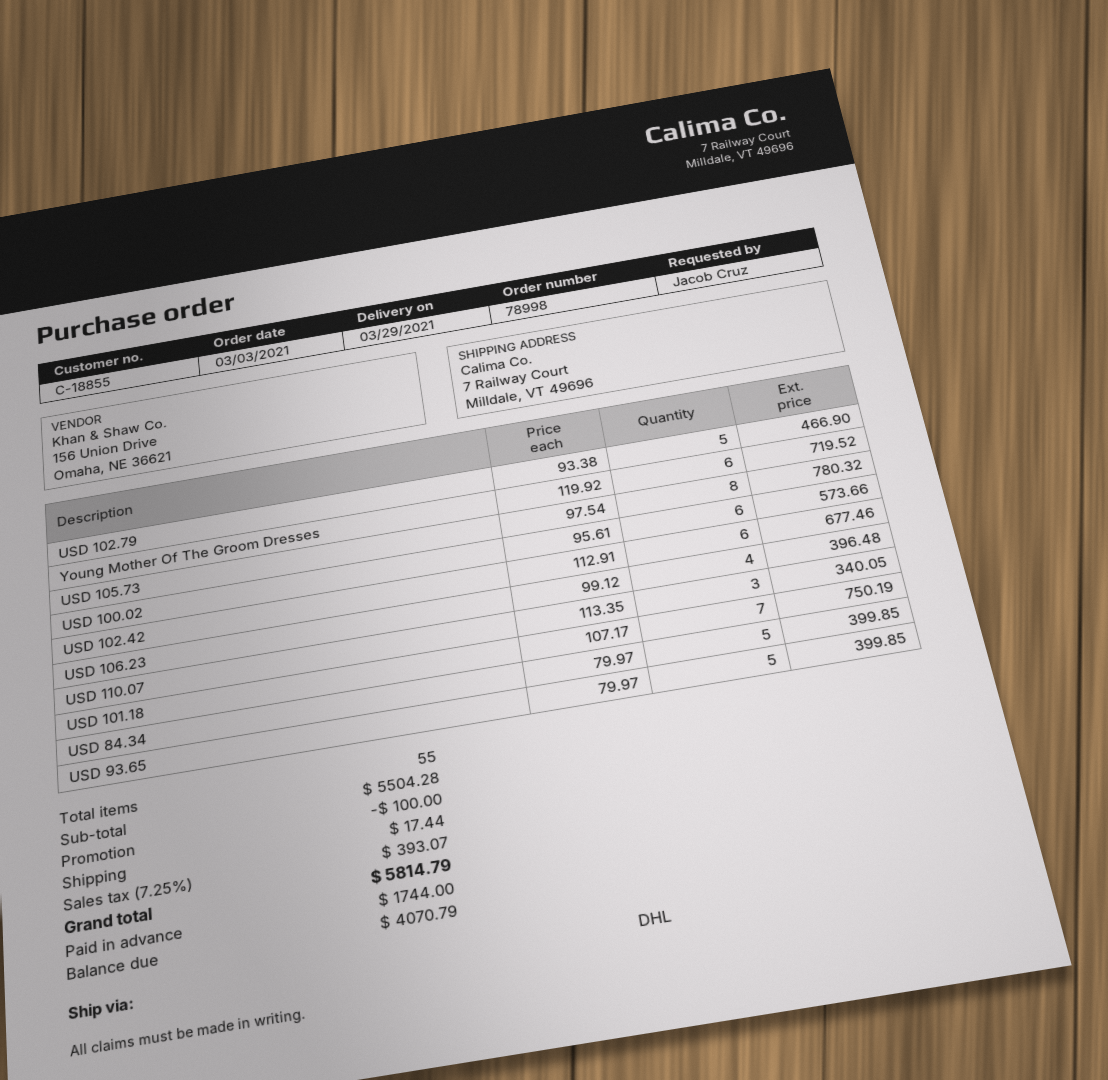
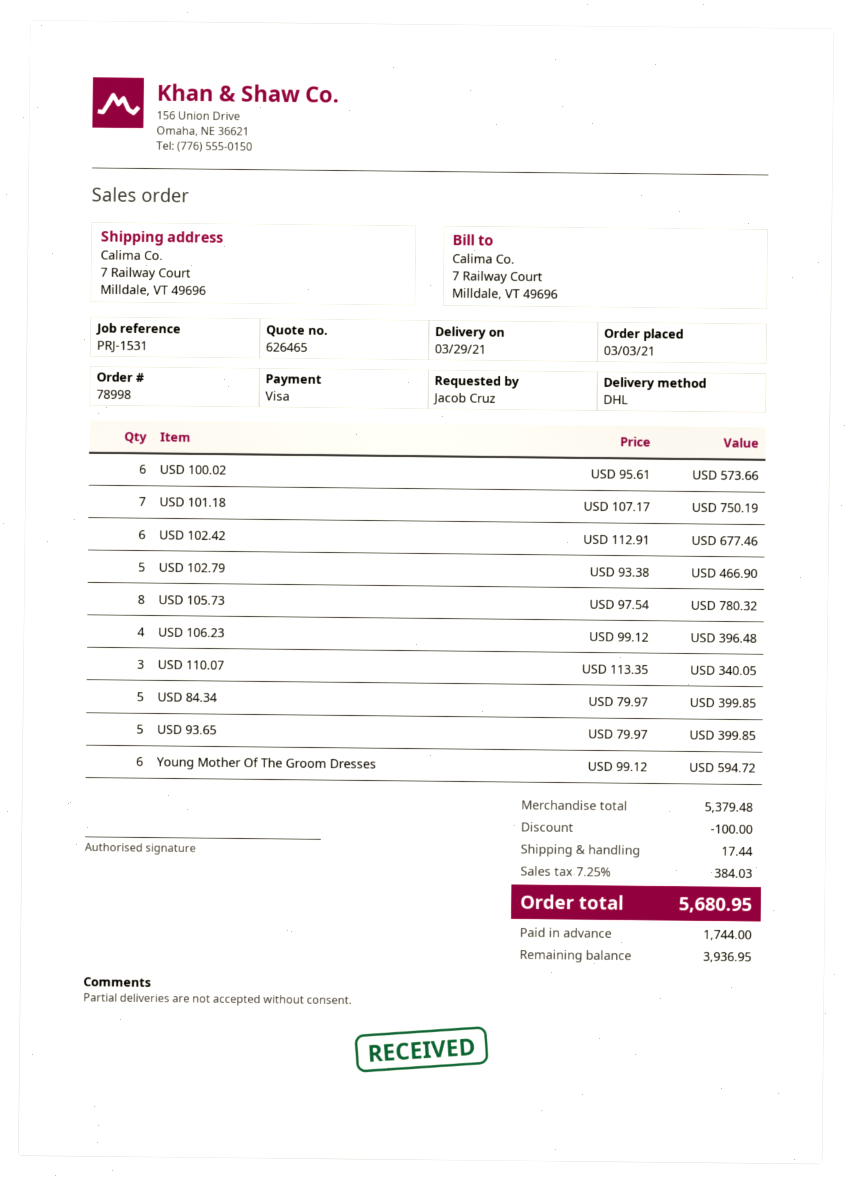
Young Mother Of The Groom Dresses: 6 x 119.92 = 719.52 -> 6 x 99.12 = 594.72
subtotal: 5504.28 -> 5379.48
tax: 7.25% = 393.07 -> 7.25% = 384.03
total: 5814.79 -> 5680.95
balance: 4070.79 -> 3936.95

